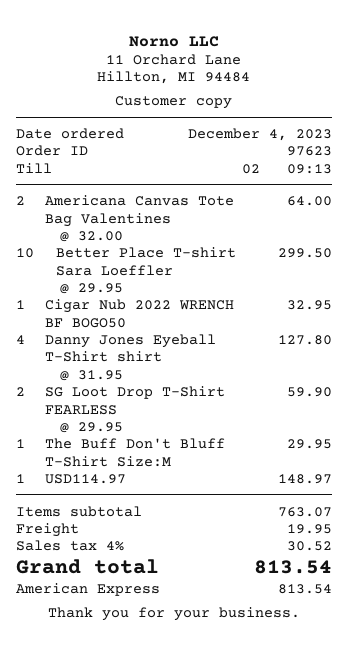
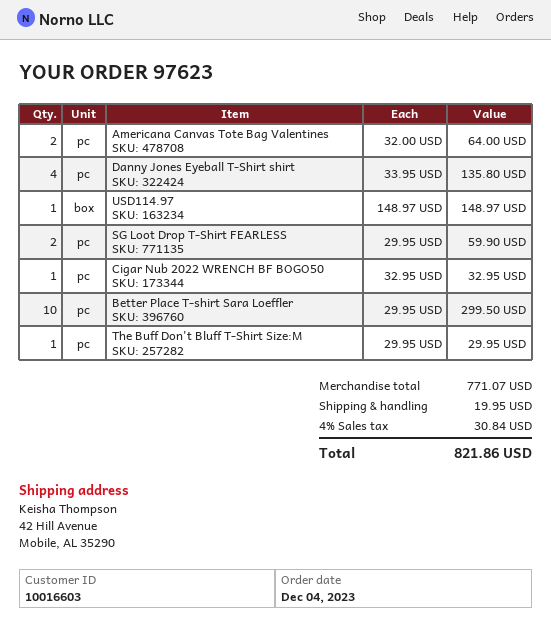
Danny Jones Eyeball T-Shirt shirt: 4 x 31.95 = 127.80 -> 4 x 33.95 = 135.80
subtotal: 763.07 -> 771.07
tax: 4% = 30.52 -> 4% = 30.84
total: 813.54 -> 821.86

